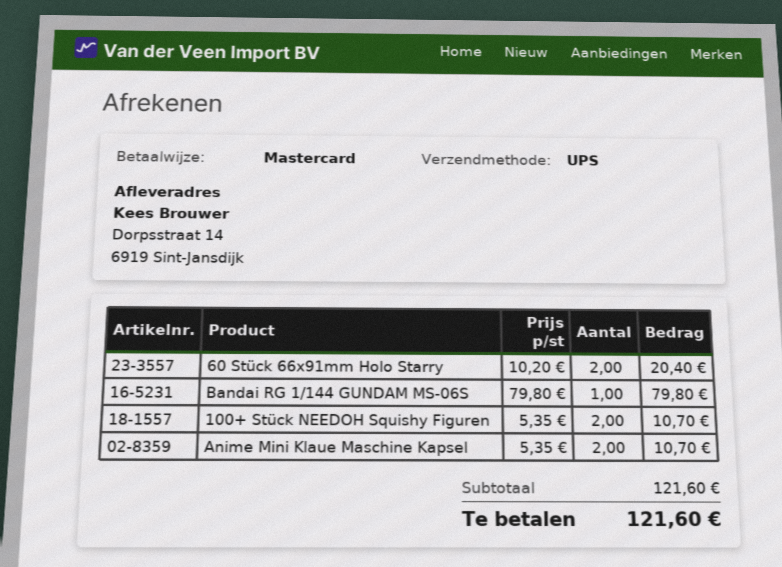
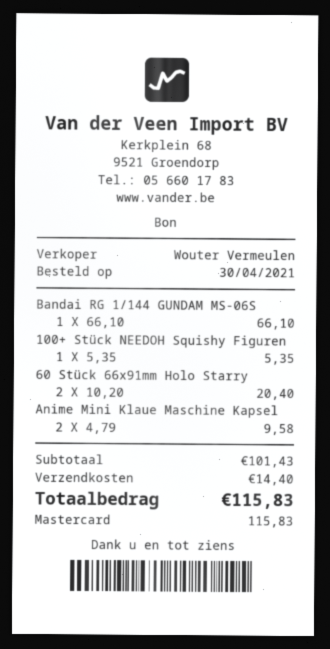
Bandai RG 1/144 GUNDAM MS-06S: 1 x 79.80 = 79.80 -> 1 x 66.10 = 66.10
100+ Stück NEEDOH Squishy Figuren: 2 x 5.35 = 10.70 -> 1 x 5.35 = 5.35
Anime Mini Klaue Maschine Kapsel: 2 x 5.35 = 10.70 -> 2 x 4.79 = 9.58
subtotal: 121.60 -> 101.43
shipping: none -> 14.40
total: 121.60 -> 115.83

